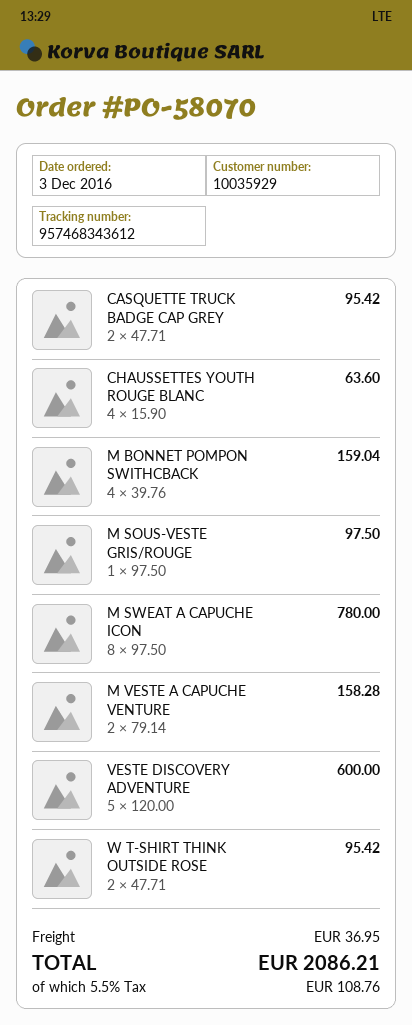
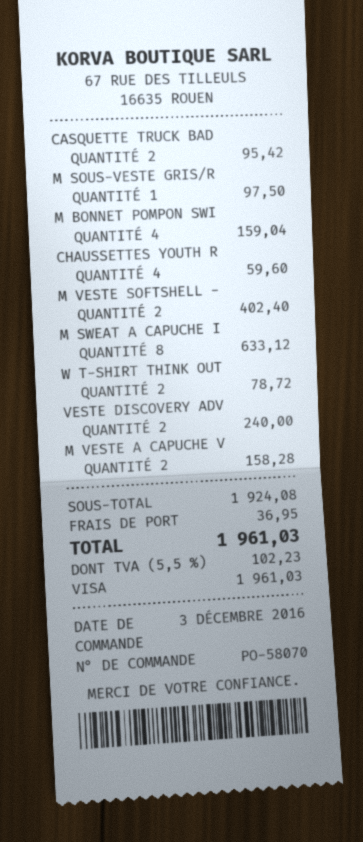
CHAUSSETTES YOUTH ROUGE BLANC: 4 for 63.60 -> 4 for 59.60
M SWEAT A CAPUCHE ICON: 8 for 780.00 -> 8 for 633.12
VESTE DISCOVERY ADVENTURE: 5 for 600.00 -> 2 for 240.00
W T-SHIRT THINK OUTSIDE ROSE: 2 for 95.42 -> 2 for 78.72
M VESTE SOFTSHELL -: none -> 2 for 402.40
tax: 5.5% = 108.76 -> 5.5% = 102.23
total: 2086.21 -> 1961.03

